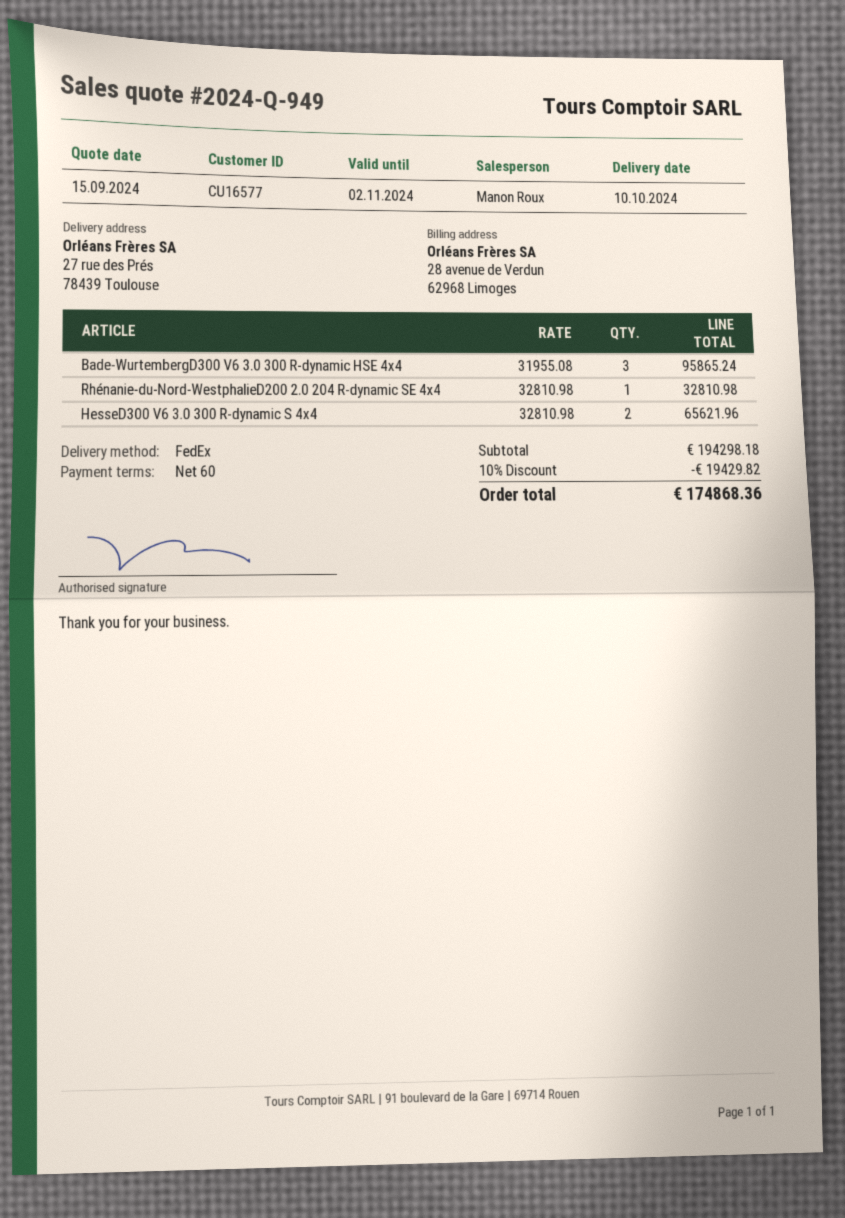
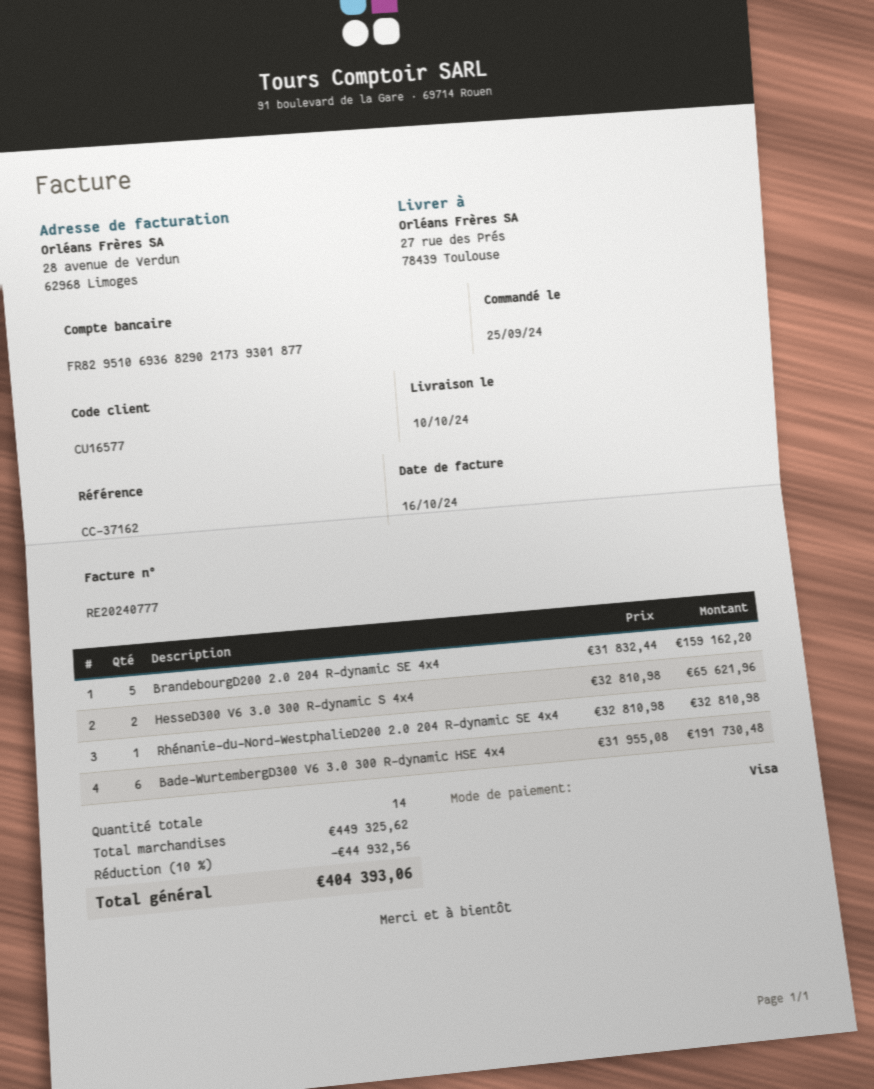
Bade-WurtembergD300 V6 3.0 300 R‑dynamic HSE 4x4: 3 x 31955.08 = 95865.24 -> 6 x 31955.08 = 191730.48
BrandebourgD200 2.0 204 R‑dynamic SE 4x4: none -> 5 x 31832.44 = 159162.20
subtotal: 194298.18 -> 449325.62
discount: 10% = 19429.82 -> 10% = 44932.56
total: 174868.36 -> 404393.06

